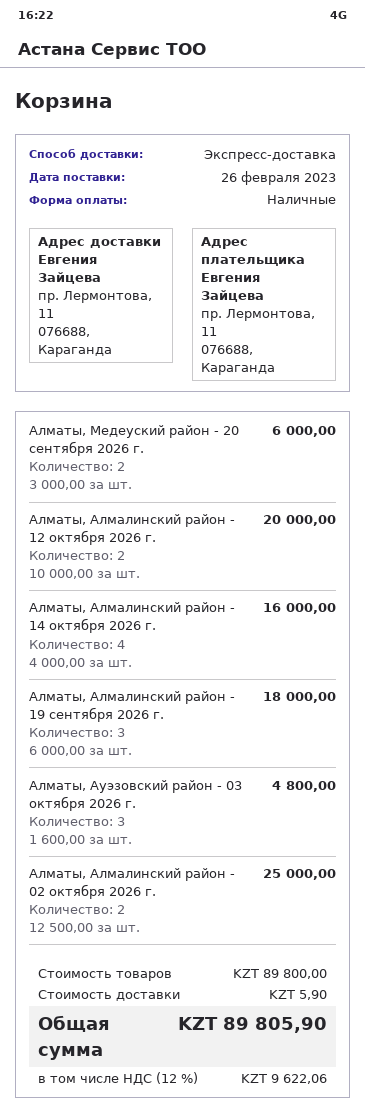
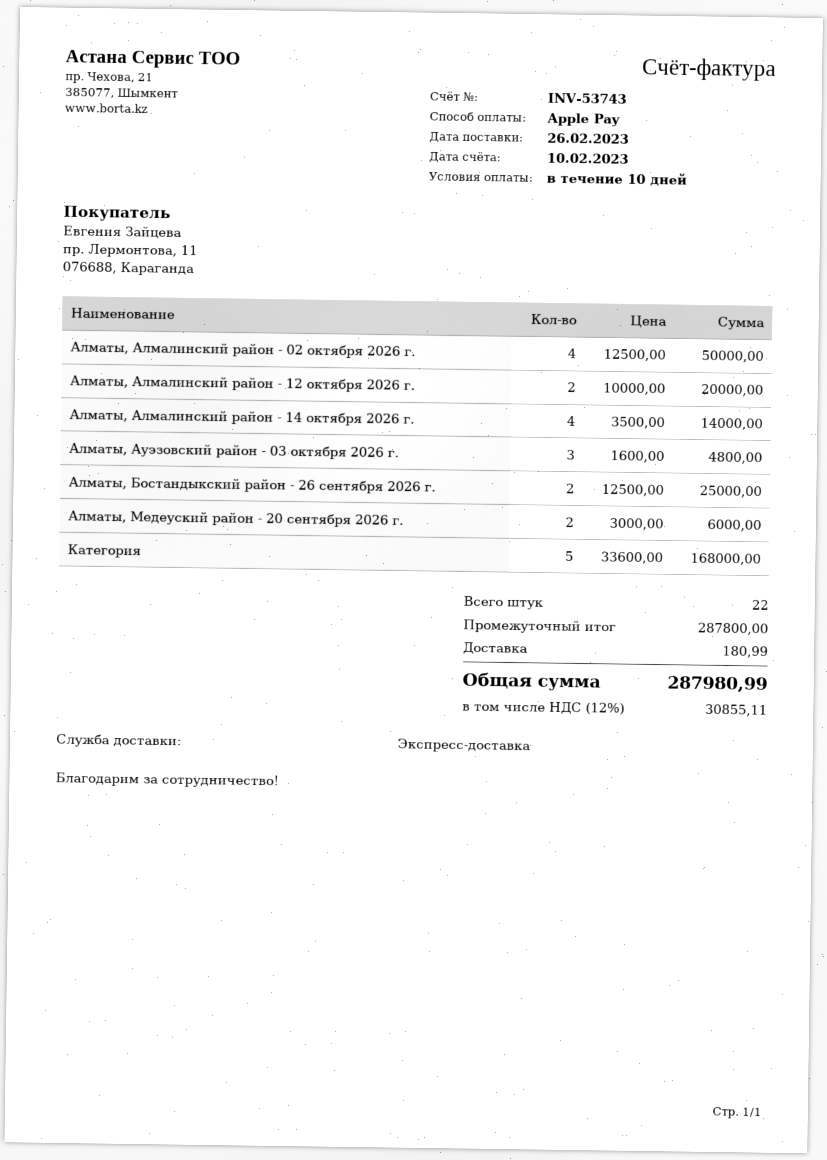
payment method: cash -> Apple Pay
Алматы, Алмалинский район - 14 октября 2026 г.: 4 x 4000.00 = 16000.00 -> 4 x 3500.00 = 14000.00
Алматы, Алмалинский район - 19 сентября 2026 г.: 3 x 6000.00 = 18000.00 -> none
Алматы, Алмалинский район - 02 октября 2026 г.: 2 x 12500.00 = 25000.00 -> 4 x 12500.00 = 50000.00
Алматы, Бостандыкский район - 26 сентября 2026 г.: none -> 2 x 12500.00 = 25000.00
Категория: none -> 5 x 33600.00 = 168000.00
subtotal: 89800.00 -> 287800.00
shipping: 5.90 -> 180.99
tax: 12% = 9622.06 -> 12% = 30855.11
total: 89805.90 -> 287980.99

